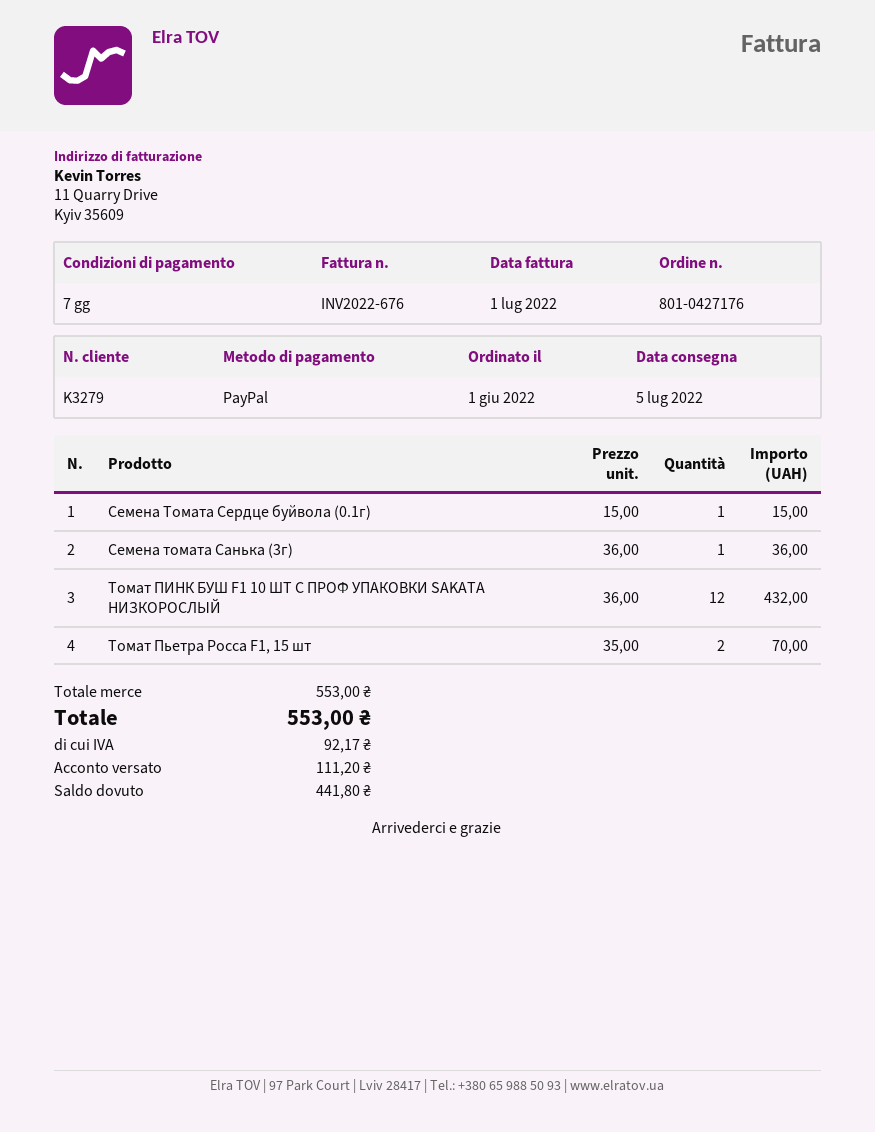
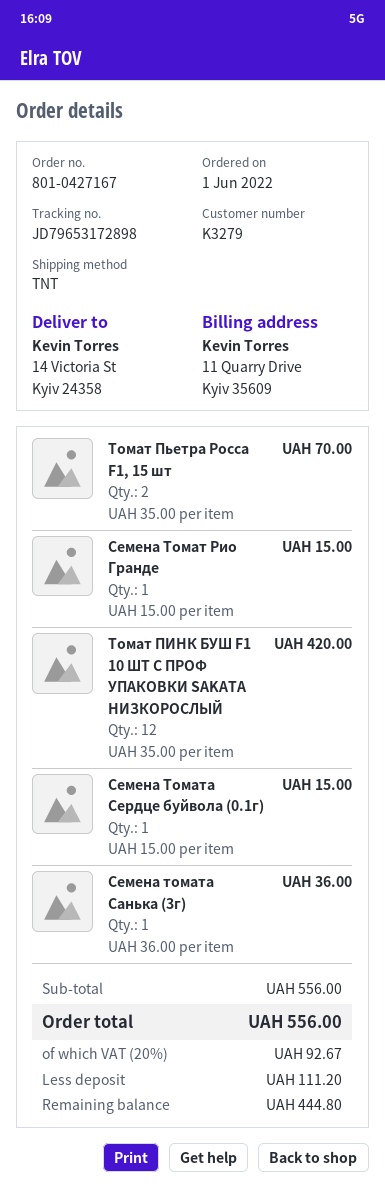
order number: 801-0427176 -> 801-0427167
Томат ПИНК БУШ F1 10 ШТ С ПРОФ УПАКОВКИ SAKATA НИЗКОРОСЛЫЙ: 12 x 36.00 = 432.00 -> 12 x 35.00 = 420.00
Семена Томат Рио Гранде: none -> 1 x 15.00 = 15.00
subtotal: 553.00 -> 556.00
tax: 92.17 -> 92.67
total: 553.00 -> 556.00
balance: 441.80 -> 444.80

